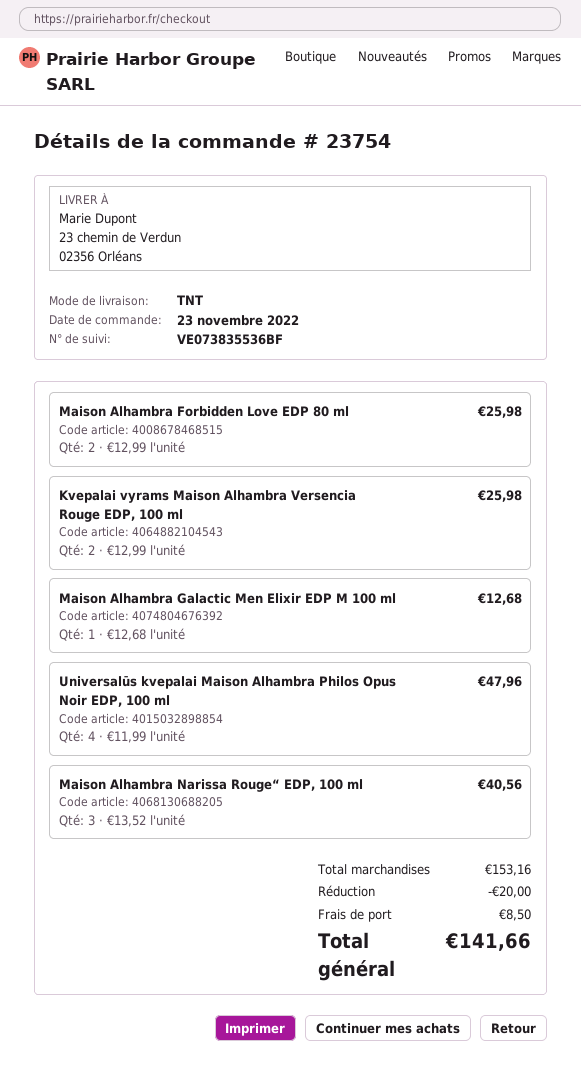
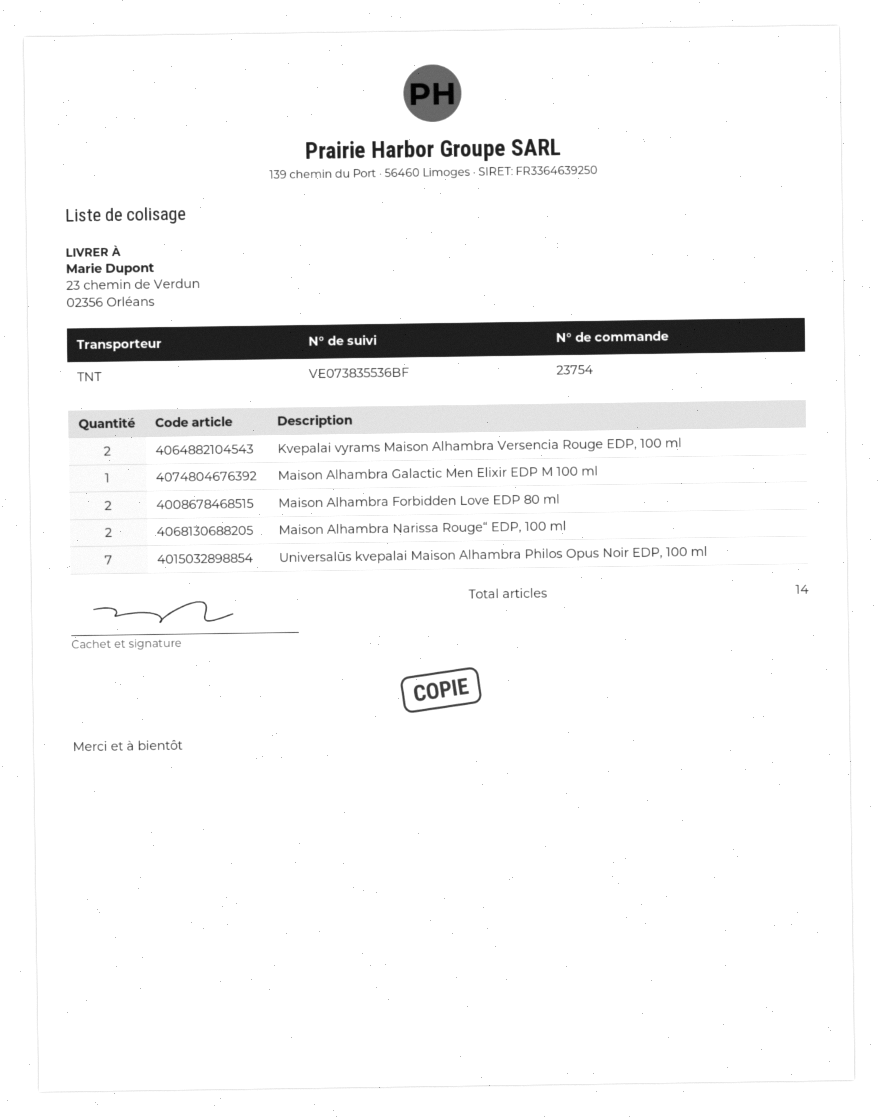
Universalūs kvepalai Maison Alhambra Philos Opus Noir EDP, 100 ml: 4 -> 7
Maison Alhambra Narissa Rouge“ EDP, 100 ml: 3 -> 2

